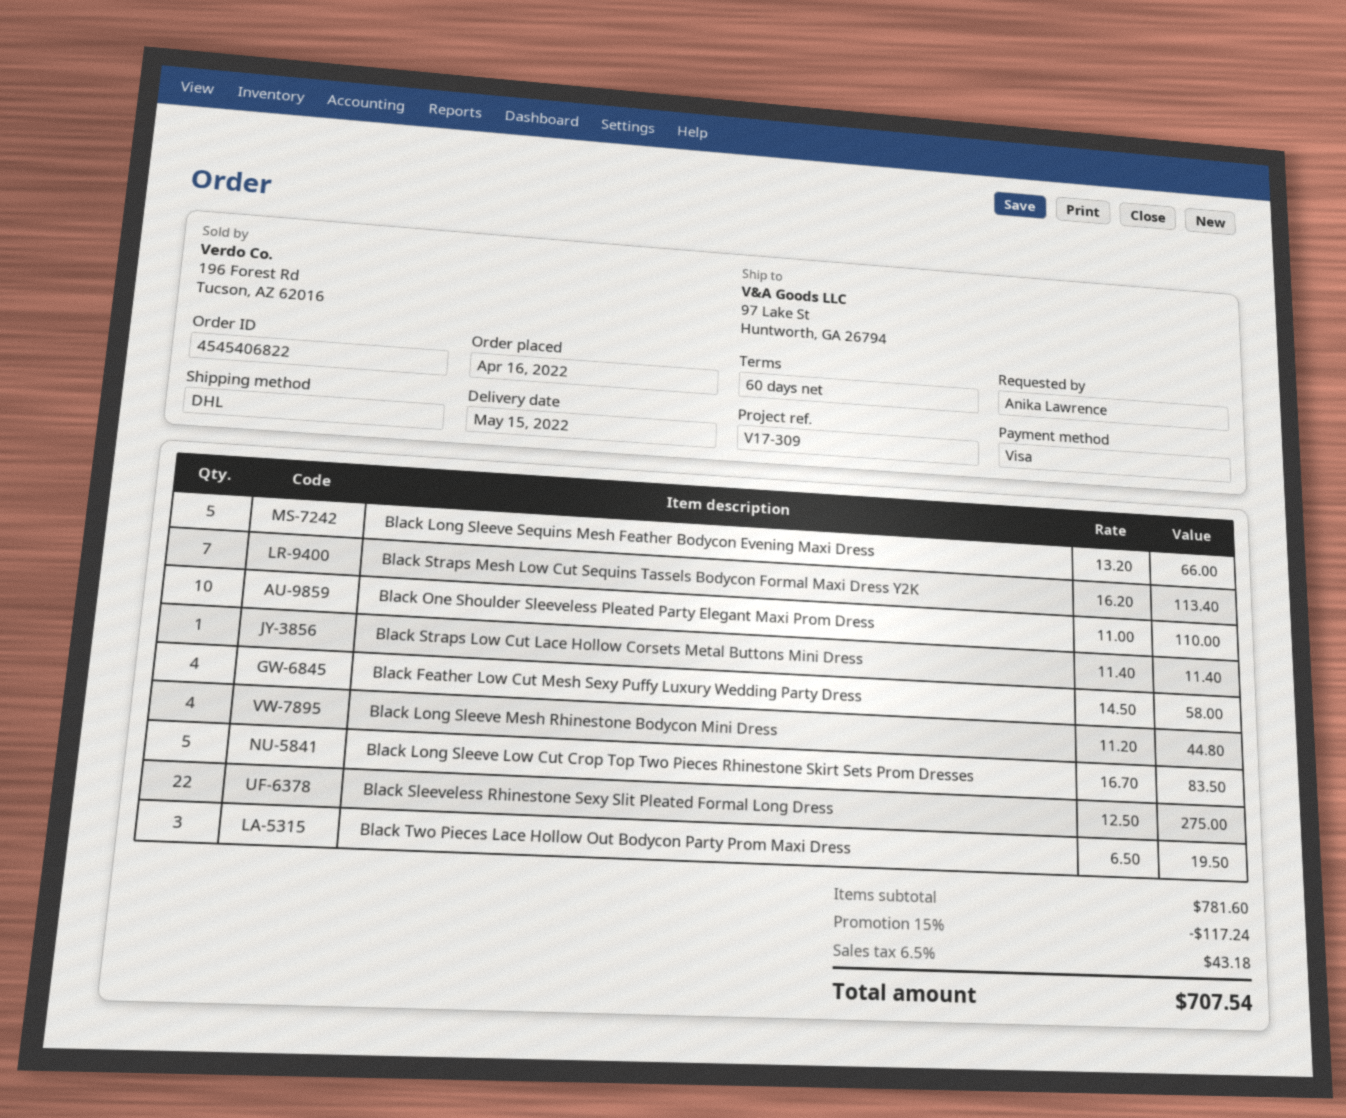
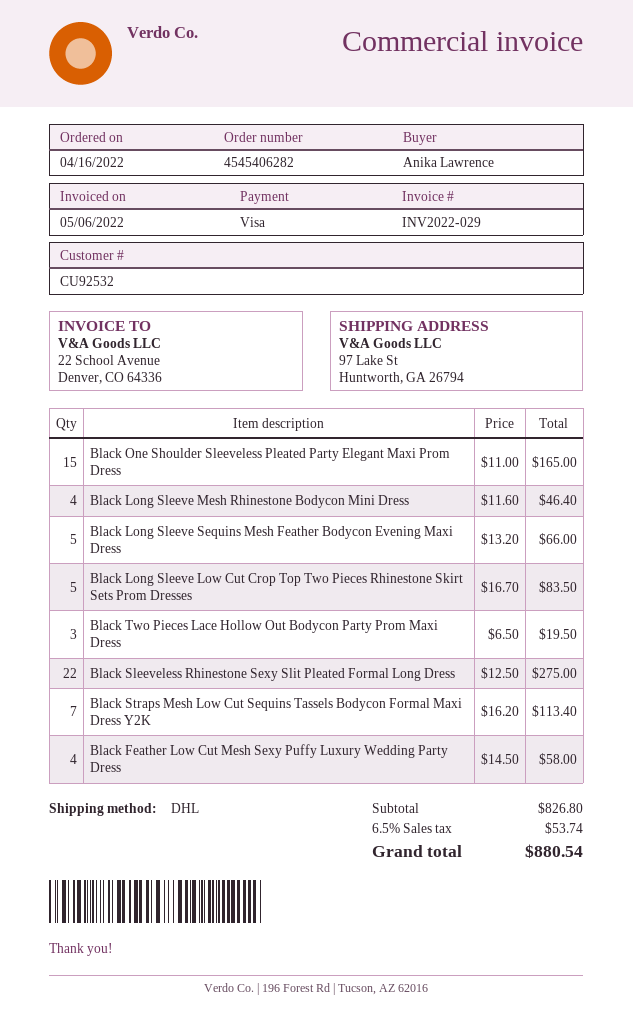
order number: 4545406822 -> 4545406282
Black One Shoulder Sleeveless Pleated Party Elegant Maxi Prom Dress: 10 x 11.00 = 110.00 -> 15 x 11.00 = 165.00
Black Straps Low Cut Lace Hollow Corsets Metal Buttons Mini Dress: 1 x 11.40 = 11.40 -> none
Black Long Sleeve Mesh Rhinestone Bodycon Mini Dress: 4 x 11.20 = 44.80 -> 4 x 11.60 = 46.40
subtotal: 781.60 -> 826.80
discount: 15% = 117.24 -> none
tax: 6.5% = 43.18 -> 6.5% = 53.74
total: 707.54 -> 880.54

